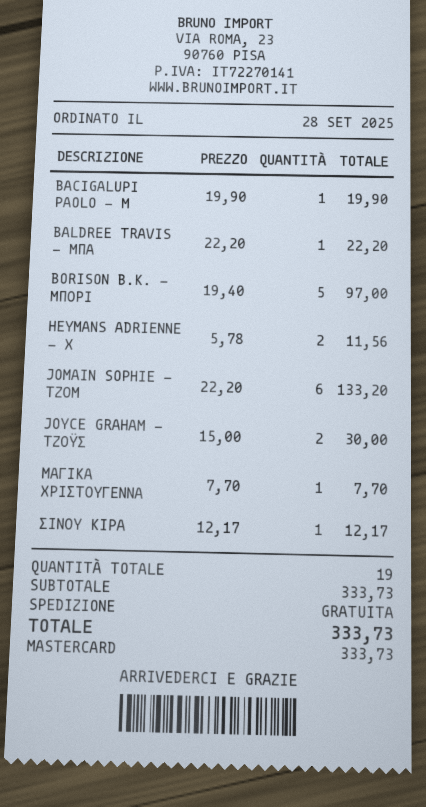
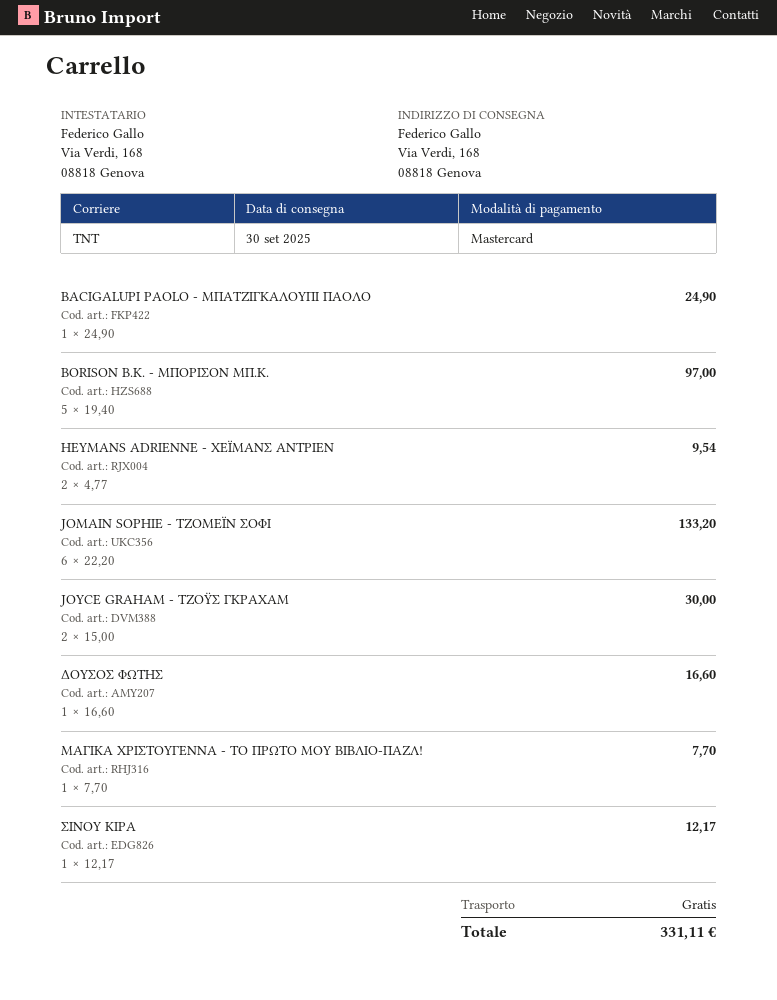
BACIGALUPI PAOLO - Μ: 1 x 19.90 = 19.90 -> 1 x 24.90 = 24.90
BALDREE TRAVIS - ΜΠΑ: 1 x 22.20 = 22.20 -> none
HEYMANS ADRIENNE - Χ: 2 x 5.78 = 11.56 -> 2 x 4.77 = 9.54
ΔΟΥΣΟΣ ΦΩΤΗΣ: none -> 1 x 16.60 = 16.60
total: 333.73 -> 331.11

